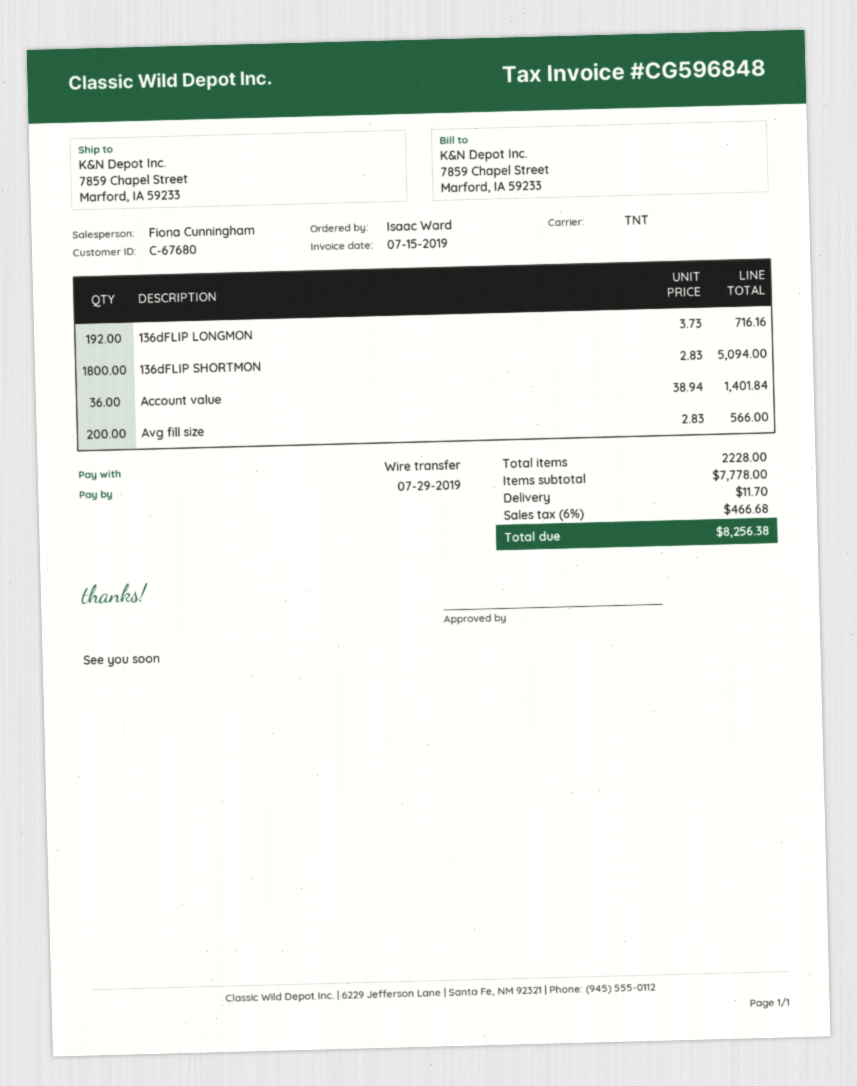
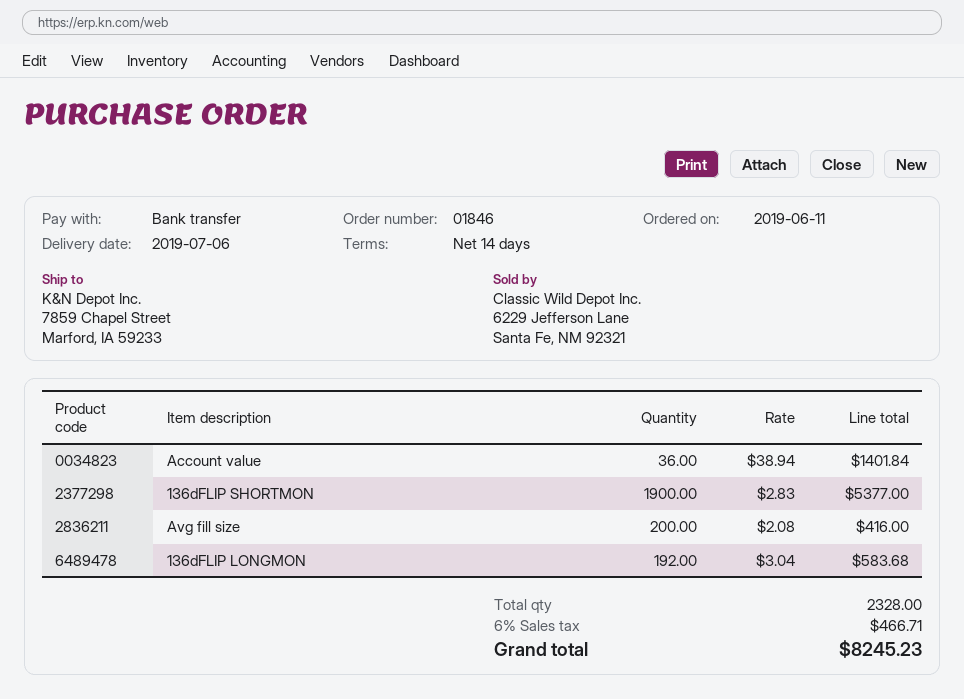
136dFLIP LONGMON: 192 x 3.73 = 716.16 -> 192 x 3.04 = 583.68
136dFLIP SHORTMON: 1800 x 2.83 = 5094.00 -> 1900 x 2.83 = 5377.00
Avg fill size: 200 x 2.83 = 566.00 -> 200 x 2.08 = 416.00
total quantity: 2228 -> 2328
shipping: 11.70 -> none
tax: 6% = 466.68 -> 6% = 466.71
total: 8256.38 -> 8245.23

